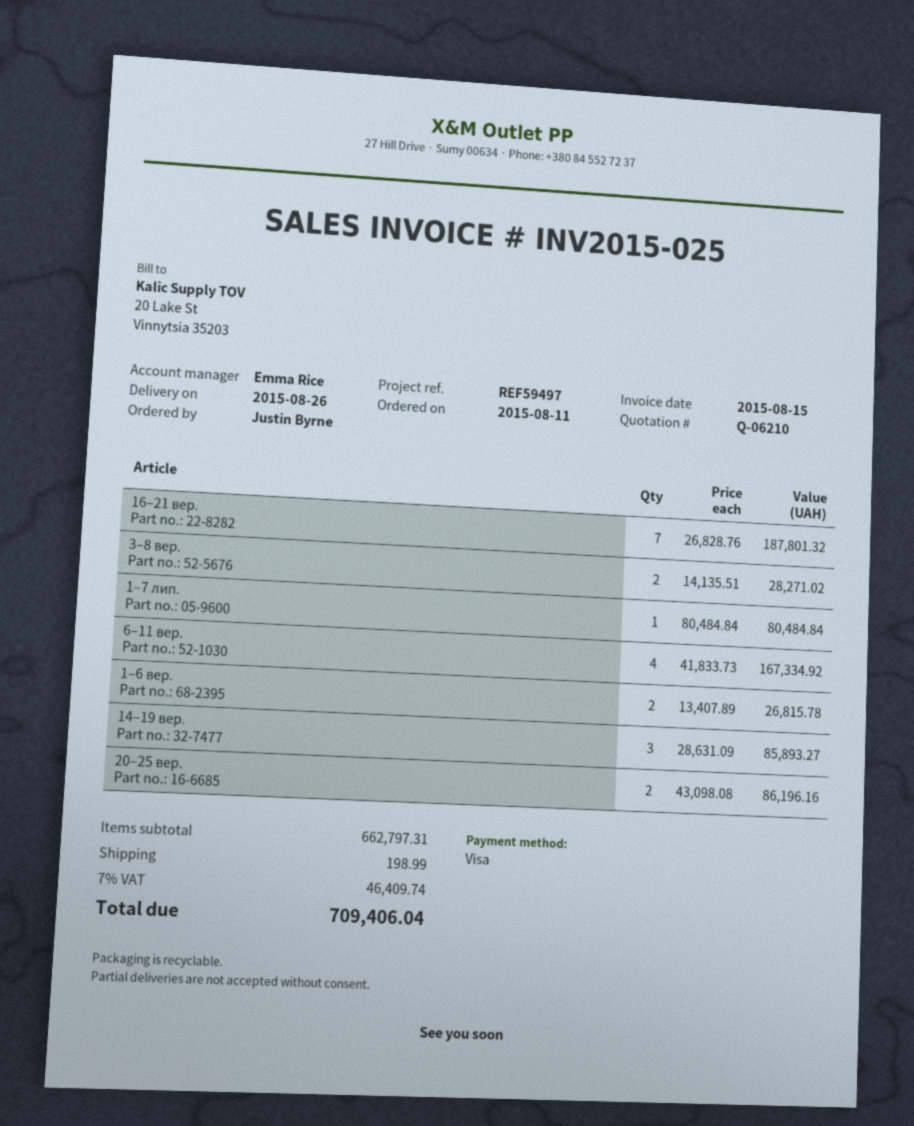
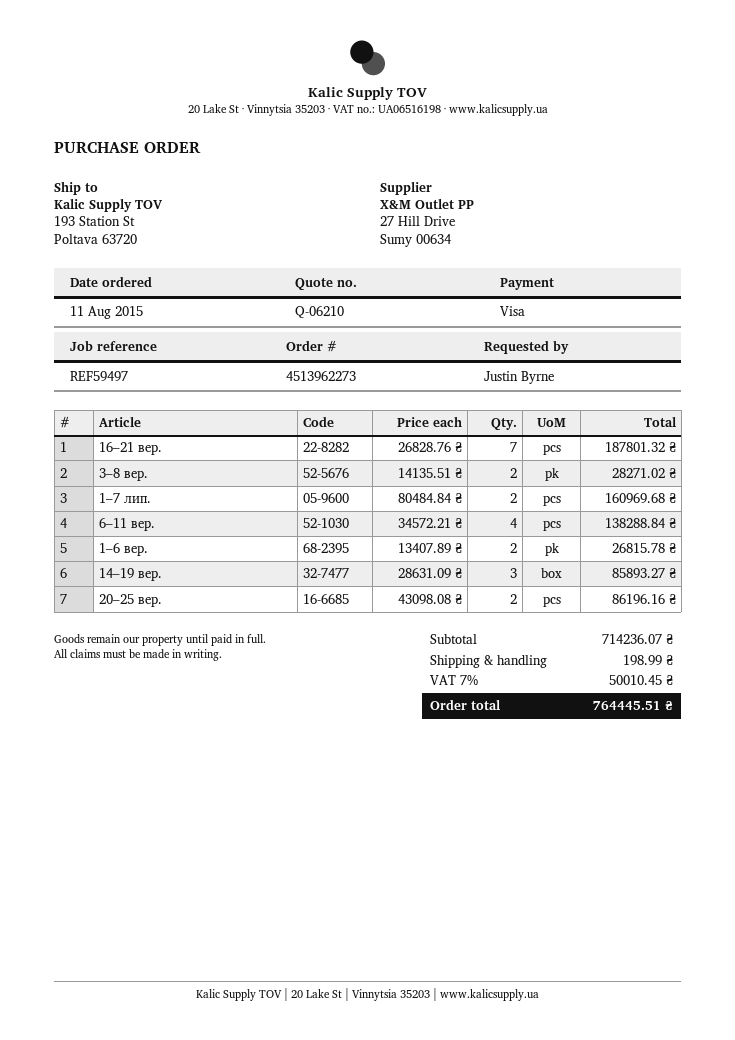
1–7 лип.: 1 x 80484.84 = 80484.84 -> 2 x 80484.84 = 160969.68
6–11 вер.: 4 x 41833.73 = 167334.92 -> 4 x 34572.21 = 138288.84
subtotal: 662797.31 -> 714236.07
tax: 7% = 46409.74 -> 7% = 50010.45
total: 709406.04 -> 764445.51

